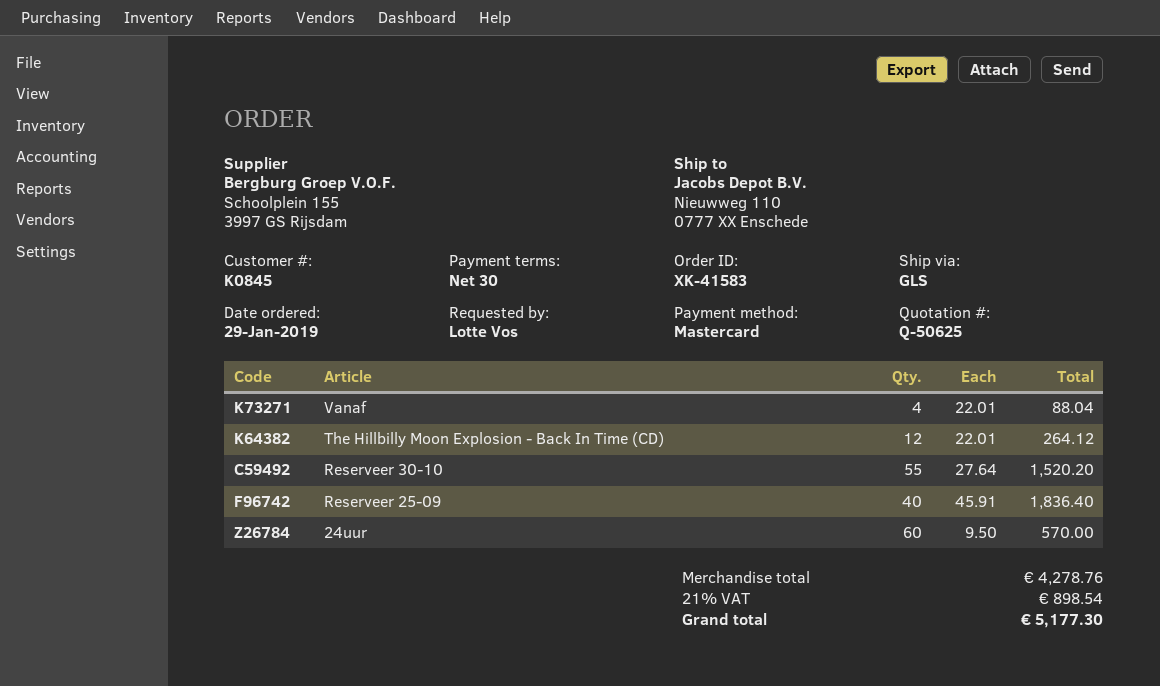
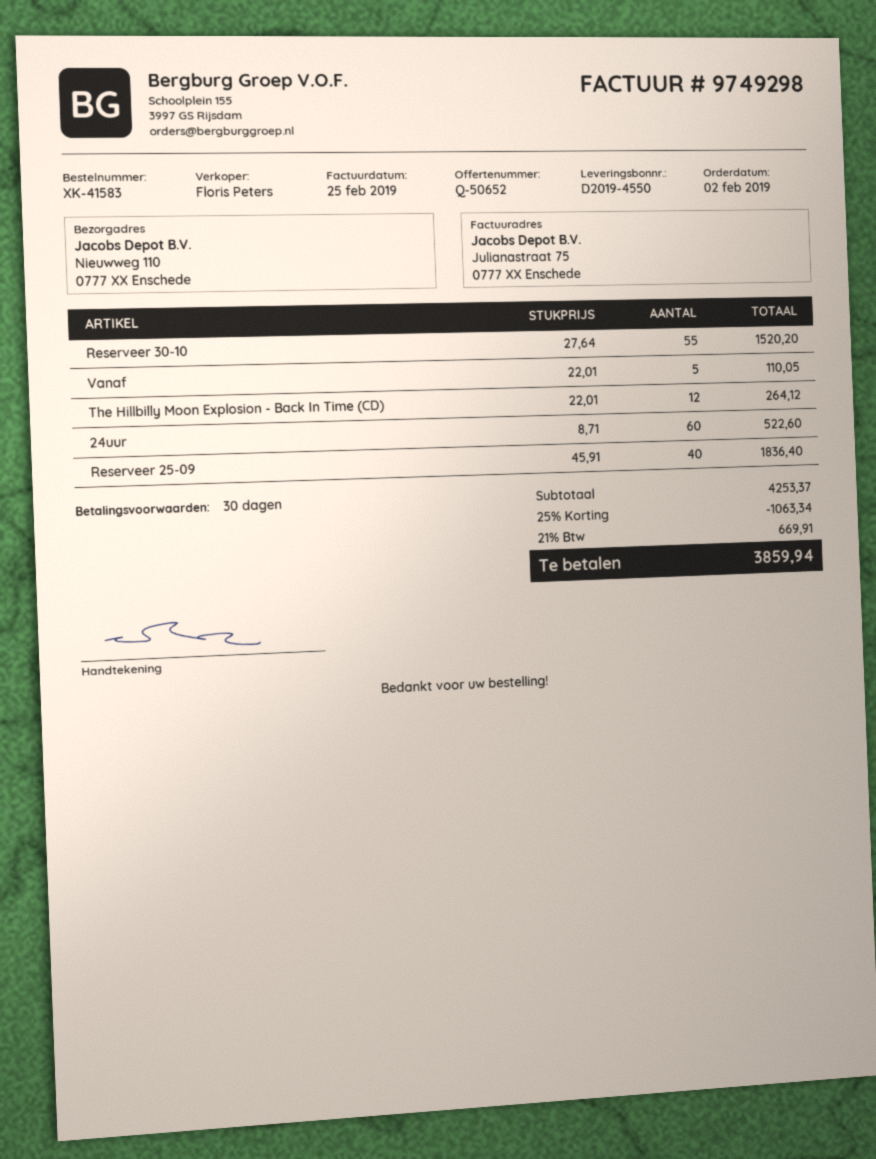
quote number: Q-50625 -> Q-50652
order date: 2019-01-29 -> 2019-02-02
Vanaf: 4 x 22.01 = 88.04 -> 5 x 22.01 = 110.05
24uur: 60 x 9.50 = 570.00 -> 60 x 8.71 = 522.60
subtotal: 4278.76 -> 4253.37
discount: none -> 25% = 1063.34
tax: 21% = 898.54 -> 21% = 669.91
total: 5177.30 -> 3859.94

